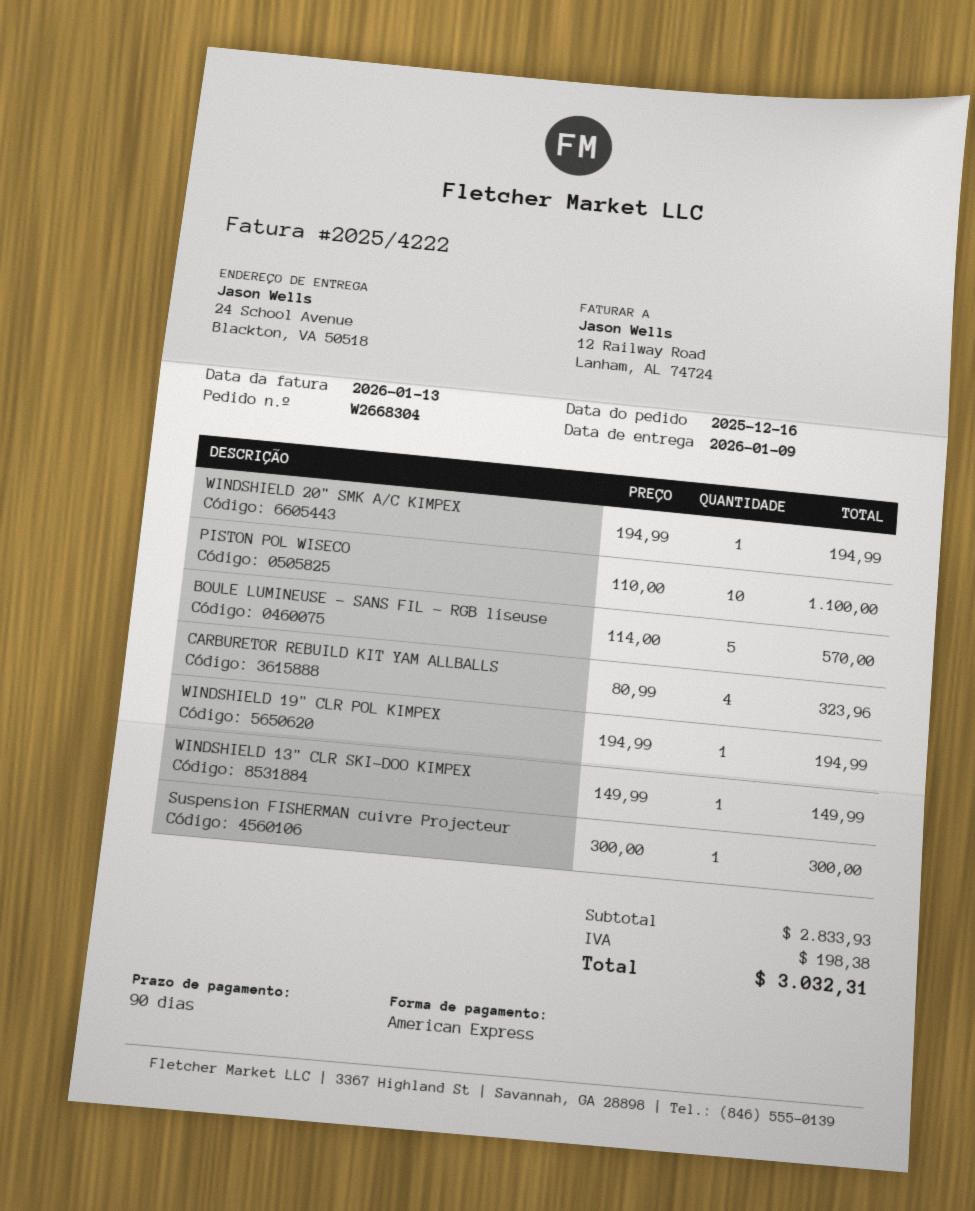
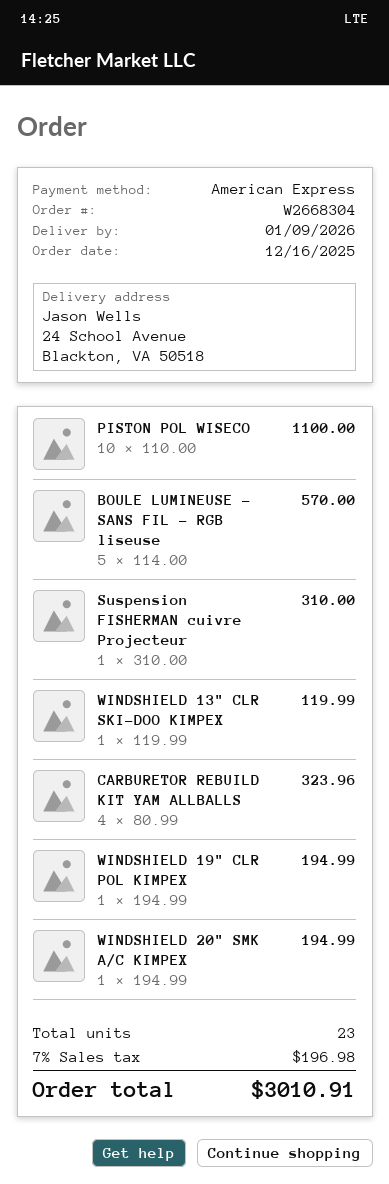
WINDSHIELD 13" CLR SKI-DOO KIMPEX: 1 x 149.99 = 149.99 -> 1 x 119.99 = 119.99
Suspension FISHERMAN cuivre Projecteur: 1 x 300.00 = 300.00 -> 1 x 310.00 = 310.00
tax: 198.38 -> 196.98
total: 3032.31 -> 3010.91

